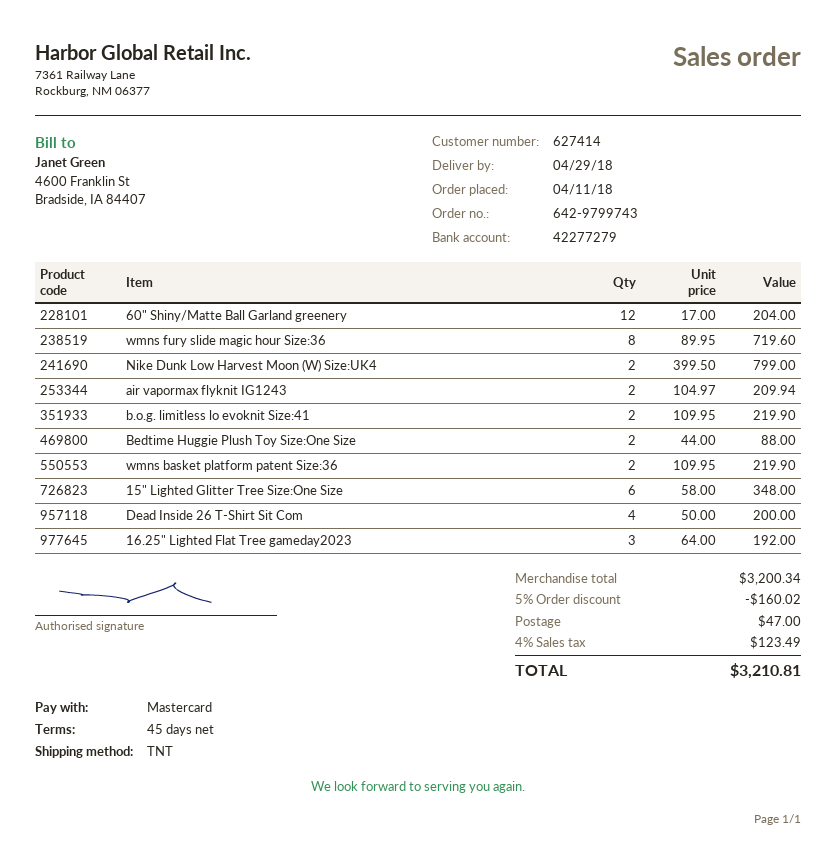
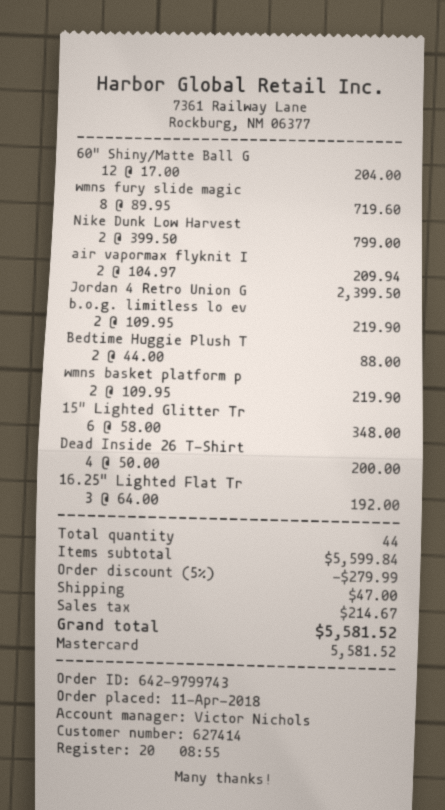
Jordan 4 Retro Union G: none -> 1 x 2399.50 = 2399.50
subtotal: 3200.34 -> 5599.84
discount: 5% = 160.02 -> 5% = 279.99
tax: 123.49 -> 214.67
total: 3210.81 -> 5581.52

